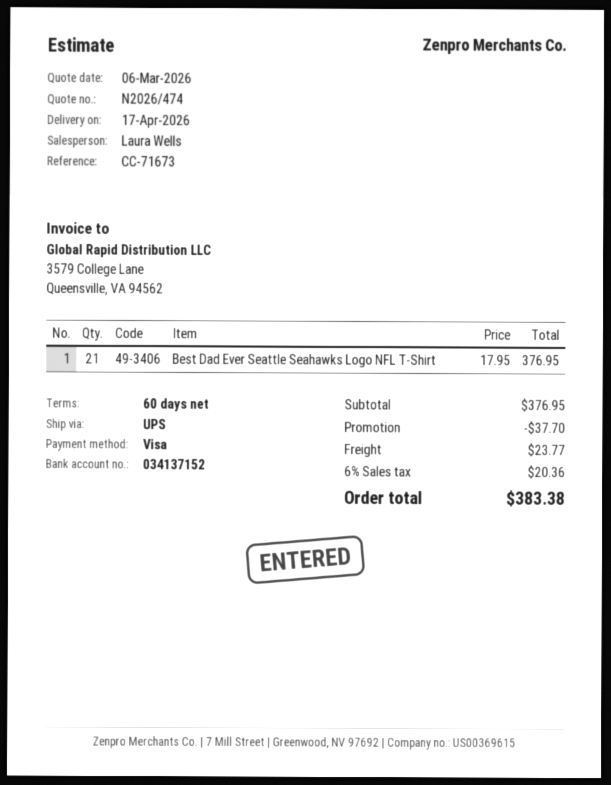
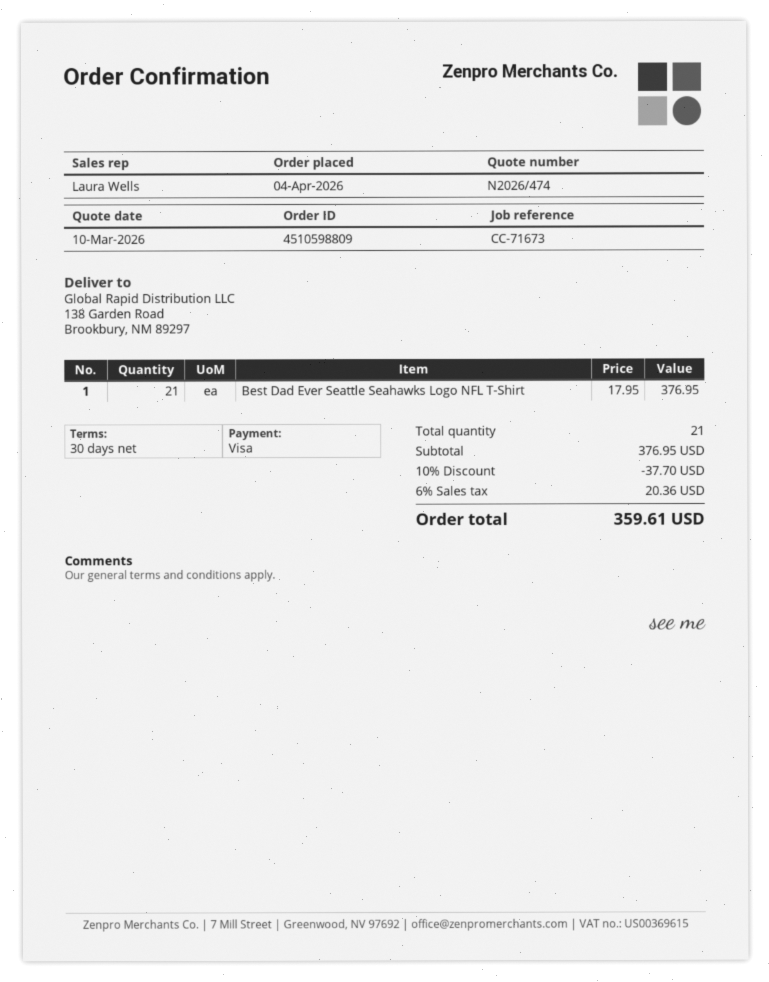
quote date: 2026-03-06 -> 2026-03-10
payment terms: 60 days -> 30 days
shipping: 23.77 -> none
total: 383.38 -> 359.61

